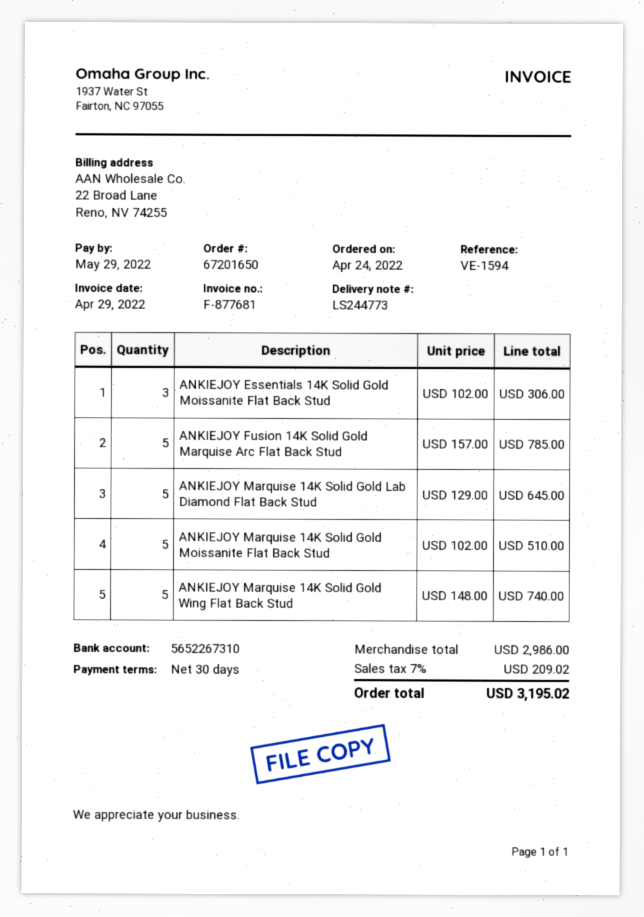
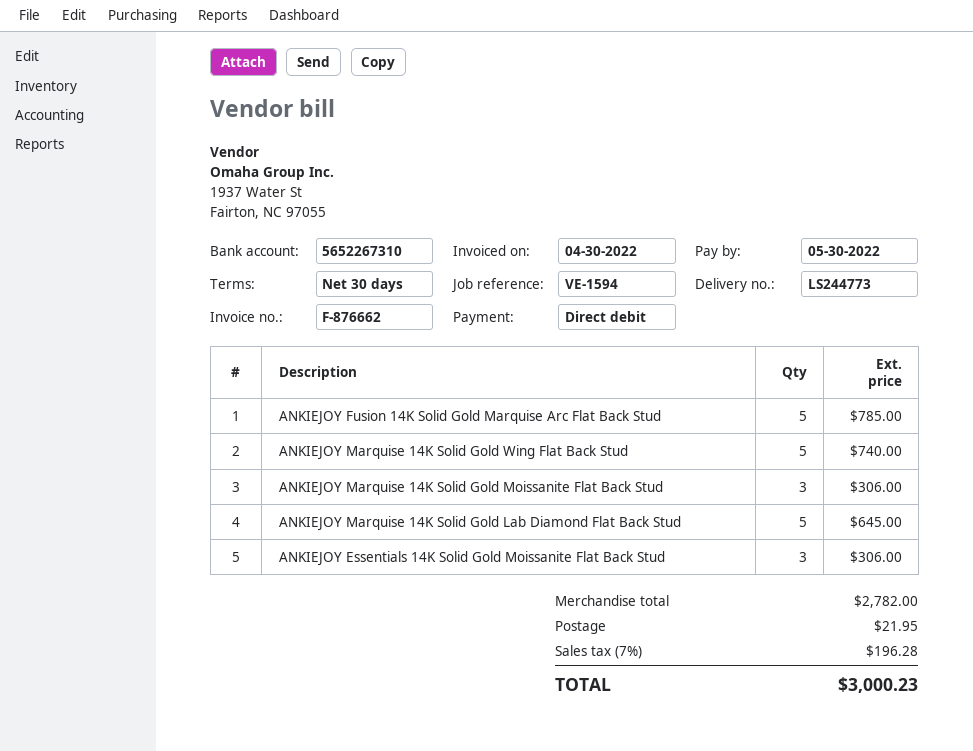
invoice number: F-877681 -> F-876662
invoice date: 2022-04-29 -> 2022-04-30
due date: 2022-05-29 -> 2022-05-30
ANKIEJOY Marquise 14K Solid Gold Moissanite Flat Back Stud: 5 for 510.00 -> 3 for 306.00
subtotal: 2986.00 -> 2782.00
shipping: none -> 21.95
tax: 7% = 209.02 -> 7% = 196.28
total: 3195.02 -> 3000.23

